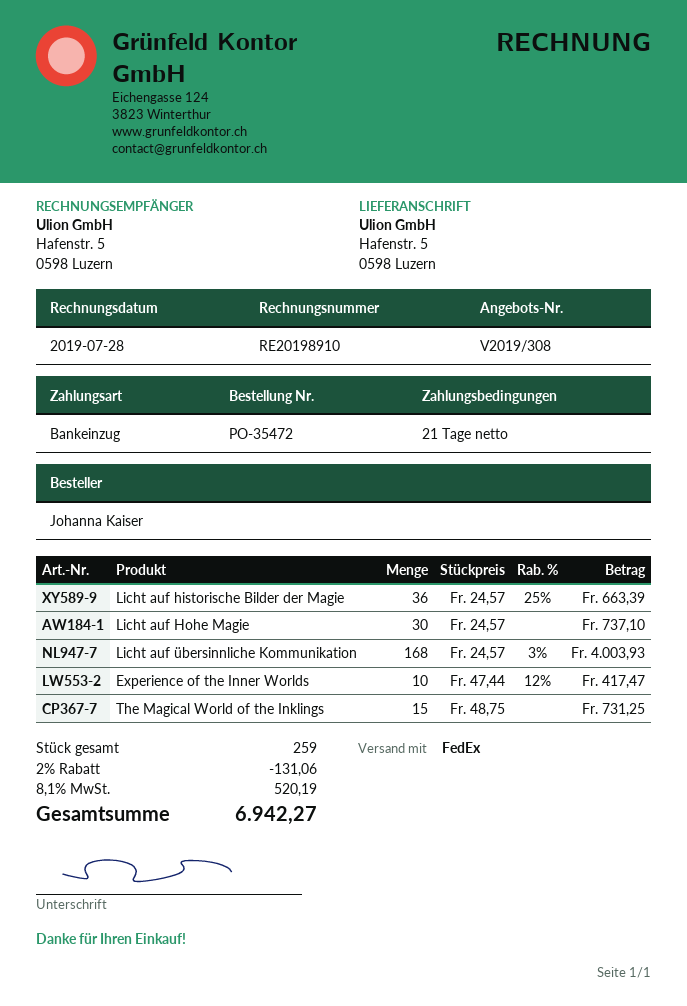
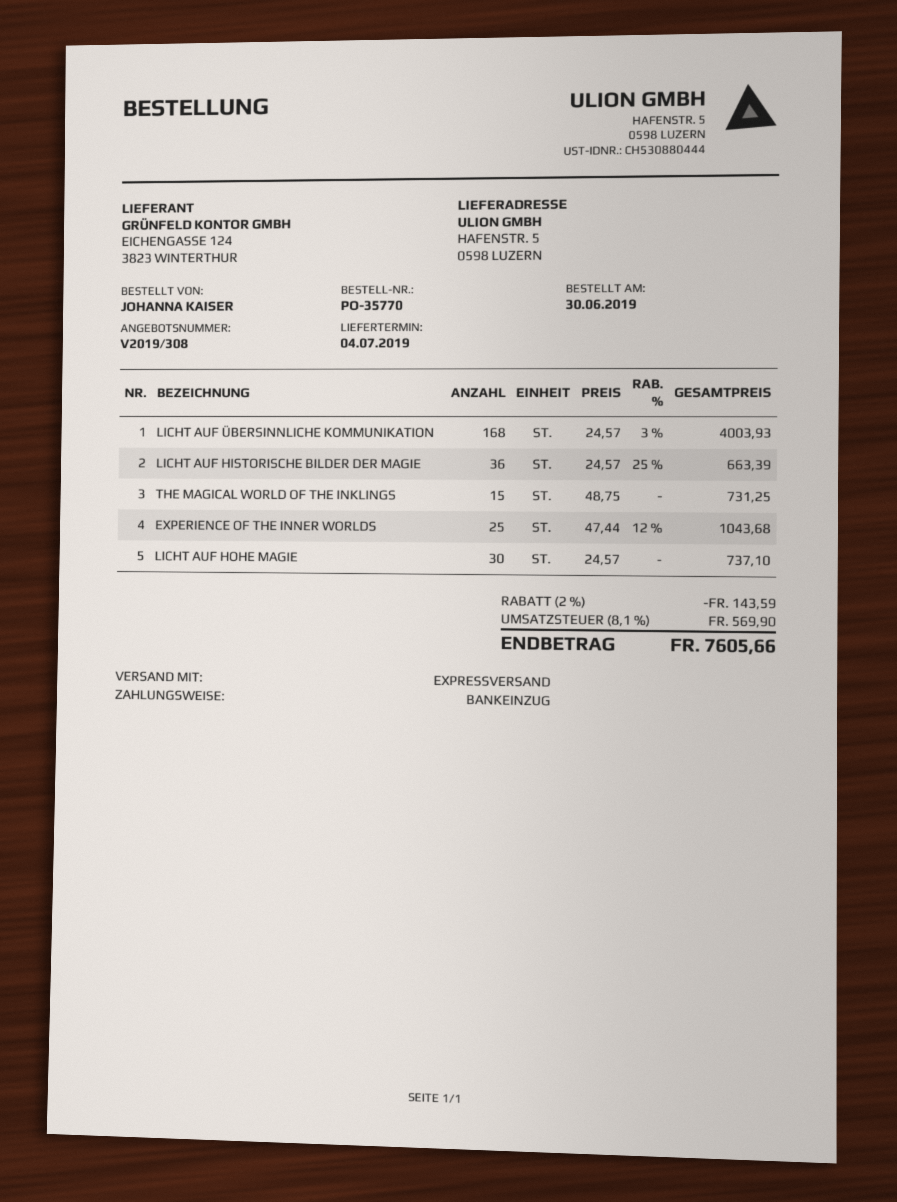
order number: PO-35472 -> PO-35770
shipping method: FedEx -> express
Experience of the Inner Worlds: 10 x 47.44 - 12% = 417.47 -> 25 x 47.44 - 12% = 1043.68
discount: 2% = 131.06 -> 2% = 143.59
tax: 8.1% = 520.19 -> 8.1% = 569.90
total: 6942.27 -> 7605.66

